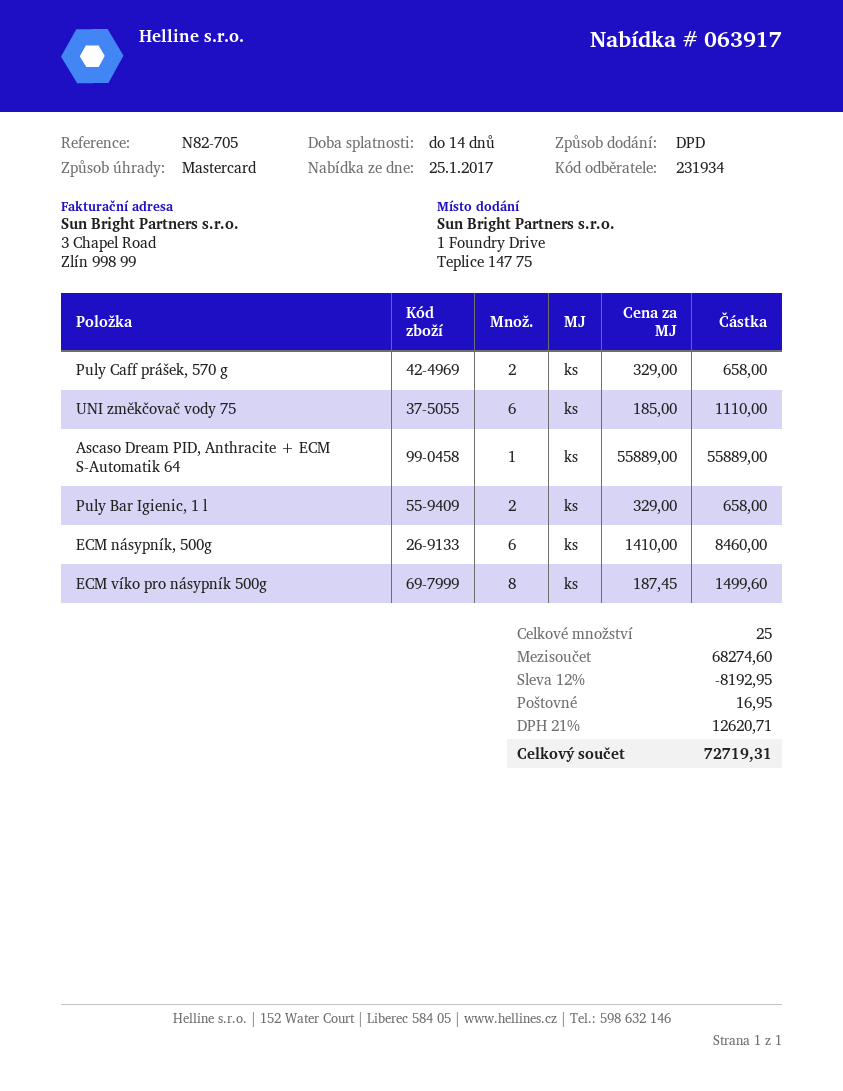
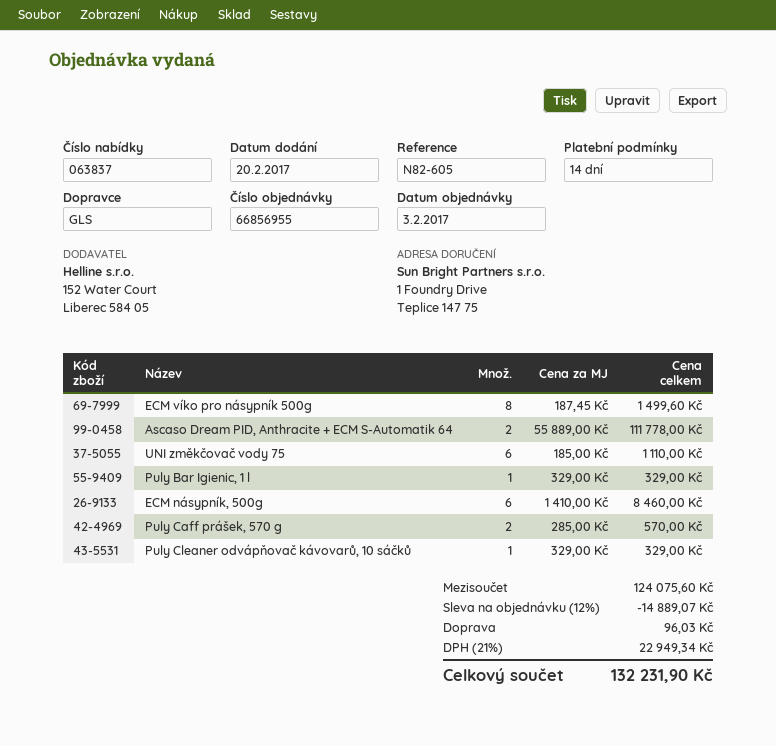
quote number: 063917 -> 063837
reference: N82-705 -> N82-605
shipping method: DPD -> GLS
Puly Caff prášek, 570 g: 2 x 329.00 = 658.00 -> 2 x 285.00 = 570.00
Ascaso Dream PID, Anthracite + ECM S-Automatik 64: 1 x 55889.00 = 55889.00 -> 2 x 55889.00 = 111778.00
Puly Bar Igienic, 1 l: 2 x 329.00 = 658.00 -> 1 x 329.00 = 329.00
Puly Cleaner odvápňovač kávovarů, 10 sáčků: none -> 1 x 329.00 = 329.00
subtotal: 68274.60 -> 124075.60
discount: 12% = 8192.95 -> 12% = 14889.07
shipping: 16.95 -> 96.03
tax: 21% = 12620.71 -> 21% = 22949.34
total: 72719.31 -> 132231.90

